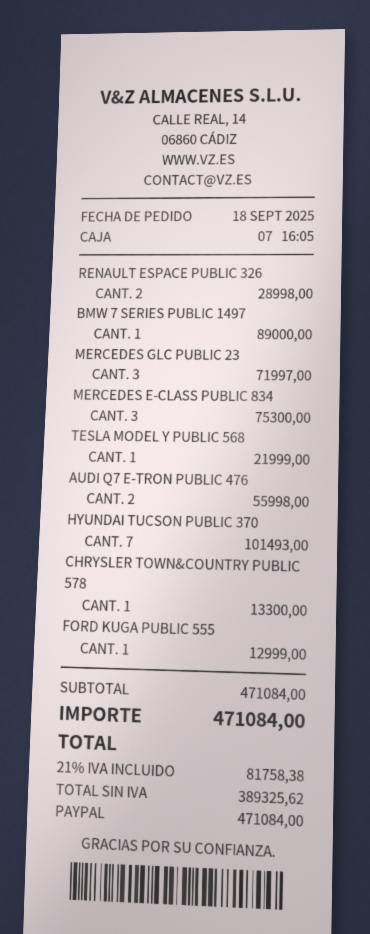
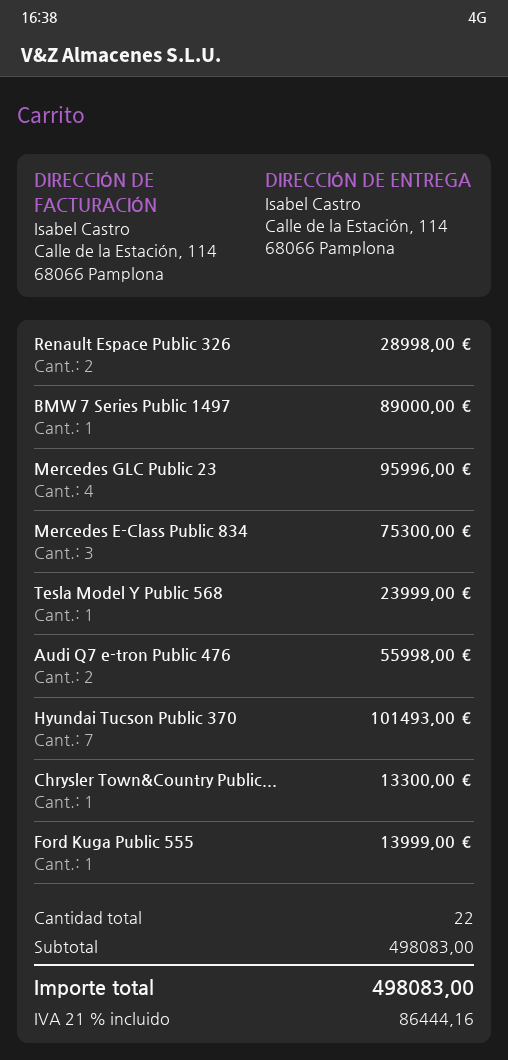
MERCEDES GLC PUBLIC 23: 3 for 71997.00 -> 4 for 95996.00
TESLA MODEL Y PUBLIC 568: 1 for 21999.00 -> 1 for 23999.00
FORD KUGA PUBLIC 555: 1 for 12999.00 -> 1 for 13999.00
subtotal: 471084.00 -> 498083.00
tax: 21% = 81758.38 -> 21% = 86444.16
total: 471084.00 -> 498083.00

